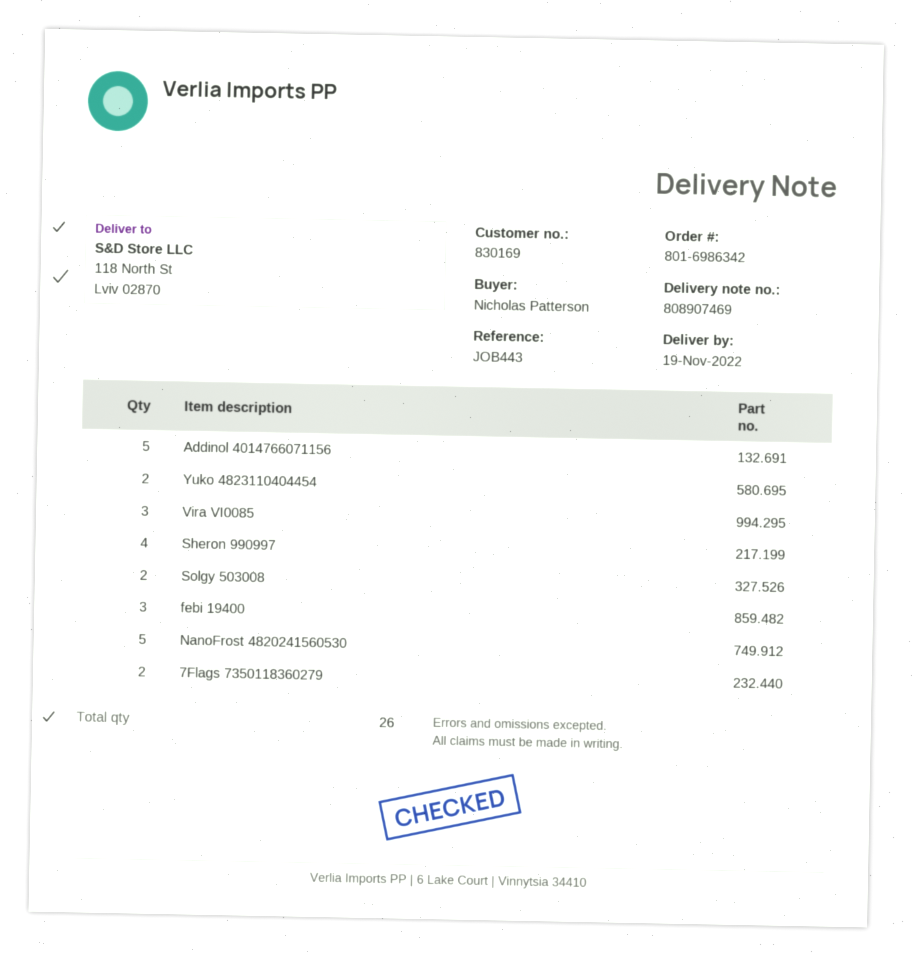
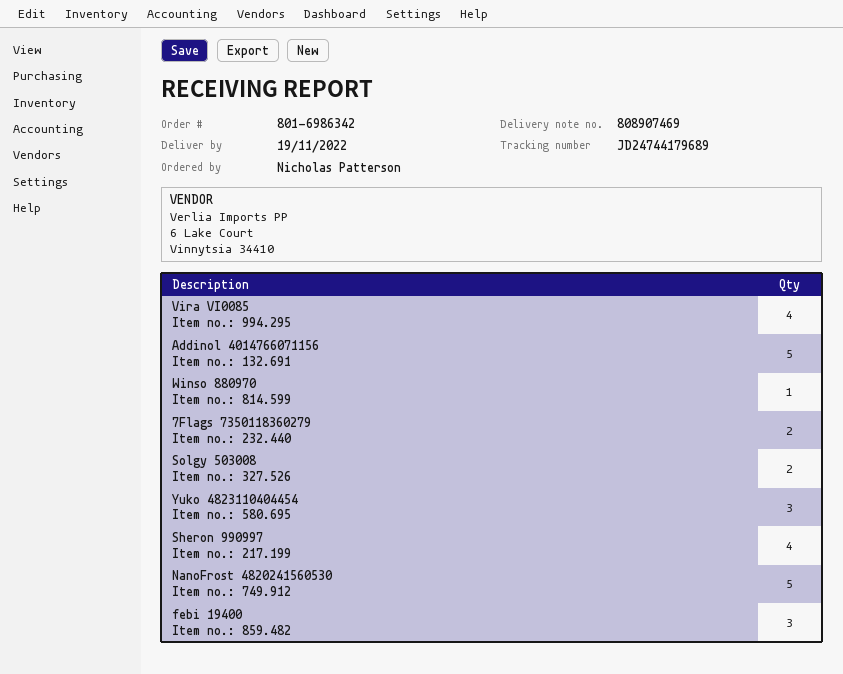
Yuko 4823110404454: 2 -> 3
Vira VI0085: 3 -> 4
Winso 880970: none -> 1

